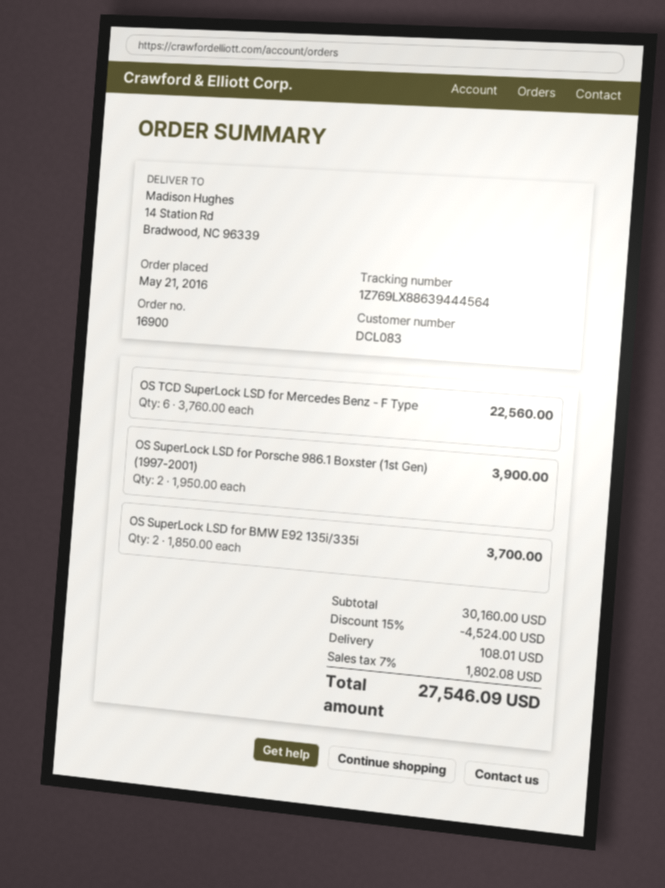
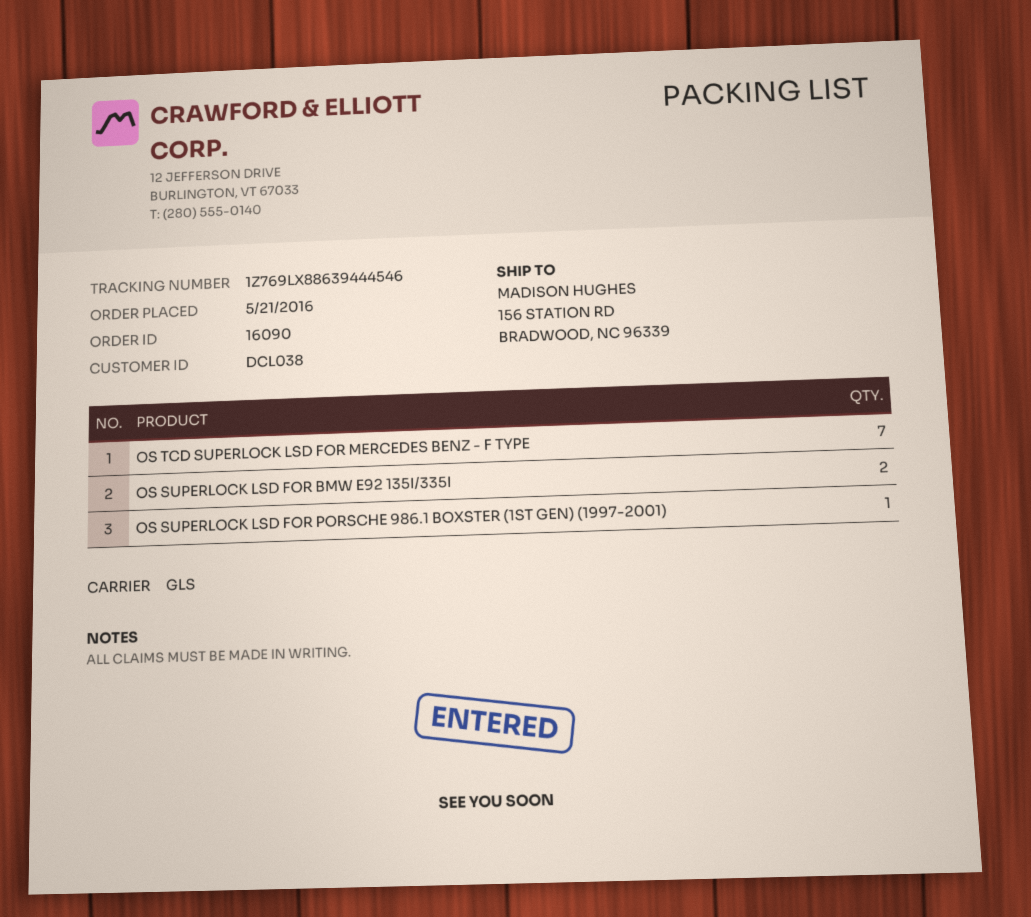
order number: 16900 -> 16090
customer number: DCL083 -> DCL038
tracking number: 1Z769LX88639444564 -> 1Z769LX88639444546
ship to: 14 Station Rd, Bradwood, NC 96339 -> 156 STATION RD, BRADWOOD, NC 96339
OS TCD SuperLock LSD for Mercedes Benz - F Type: 6 -> 7
OS SuperLock LSD for Porsche 986.1 Boxster (1st Gen) (1997-2001): 2 -> 1

